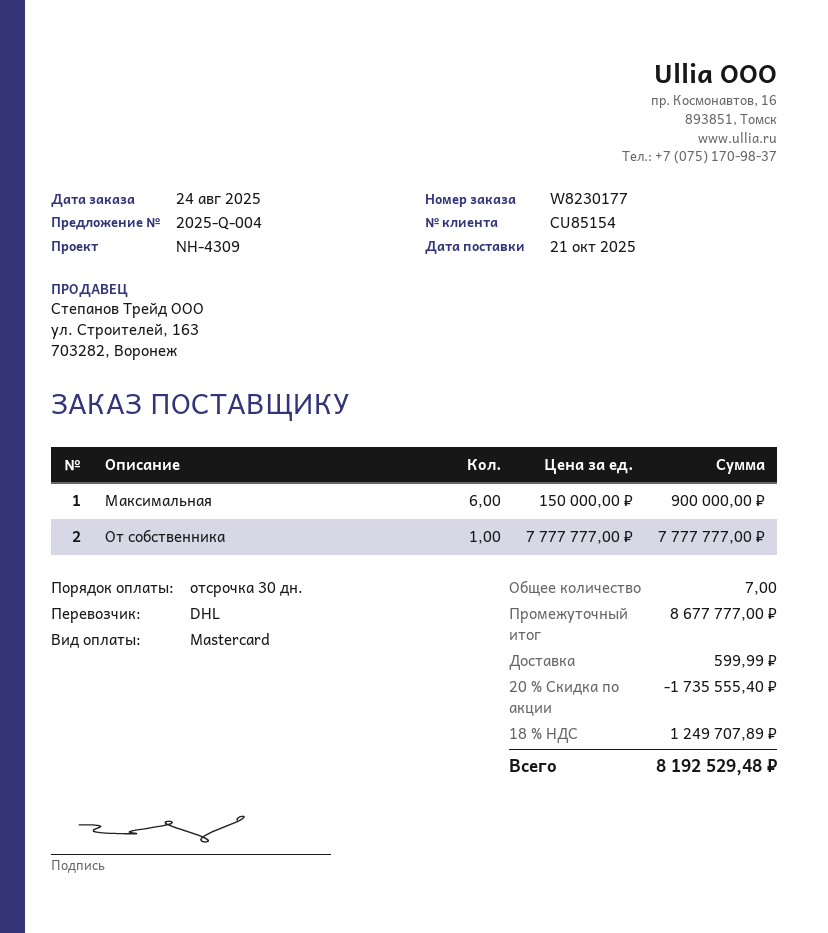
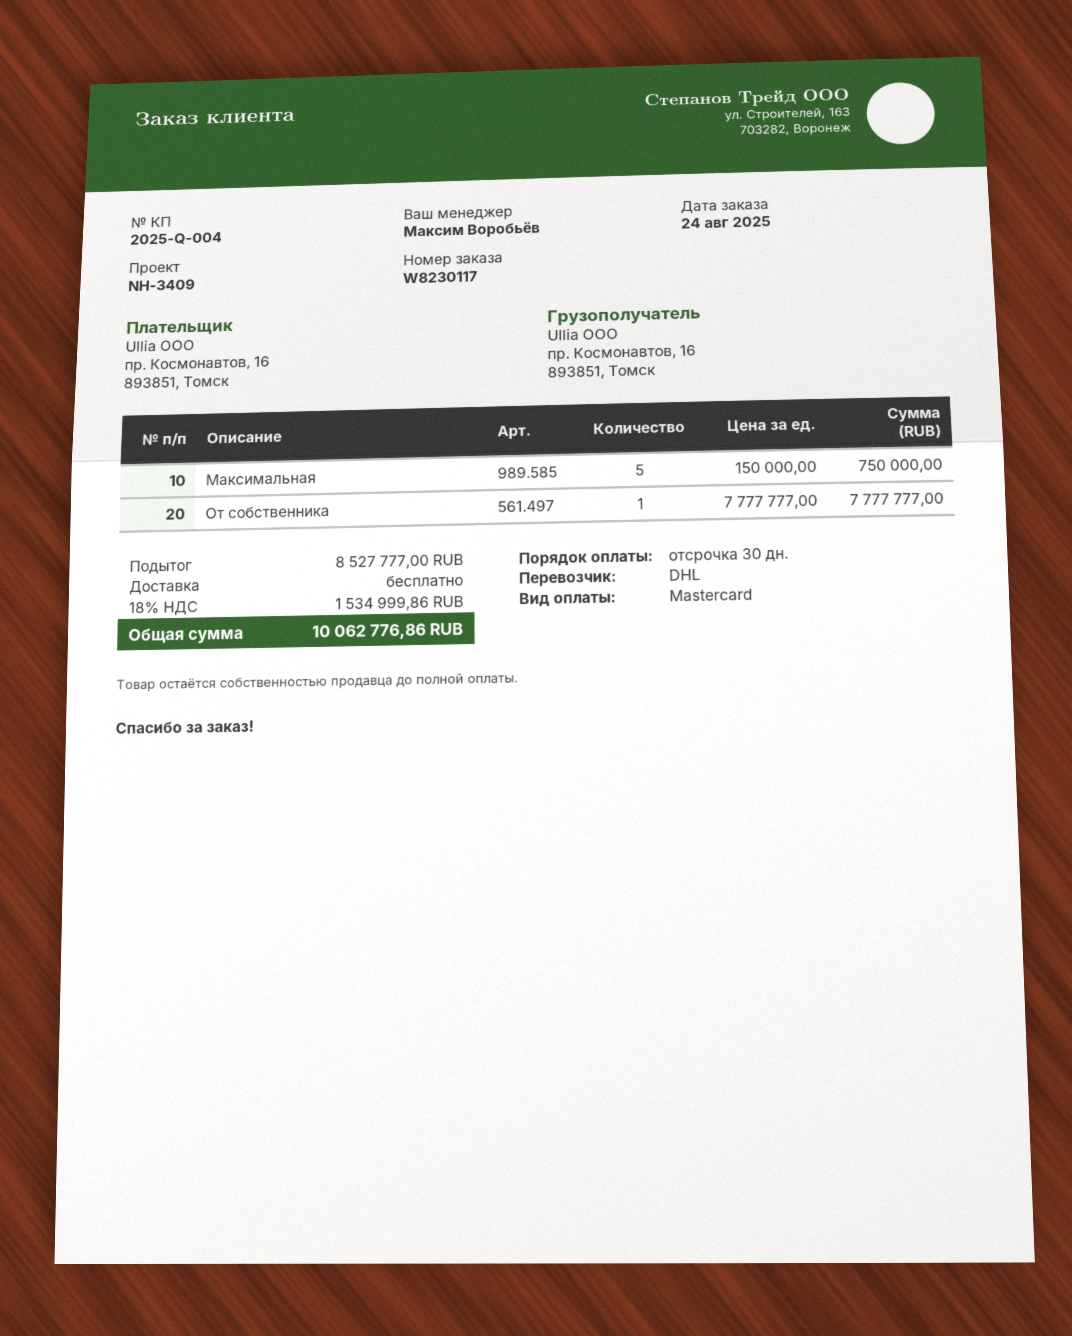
order number: W8230177 -> W8230117
reference: NH-4309 -> NH-3409
Максимальная: 6 x 150000.00 = 900000.00 -> 5 x 150000.00 = 750000.00
subtotal: 8677777.00 -> 8527777.00
discount: 20% = 1735555.40 -> none
shipping: 599.99 -> 0.00
tax: 18% = 1249707.89 -> 18% = 1534999.86
total: 8192529.48 -> 10062776.86

